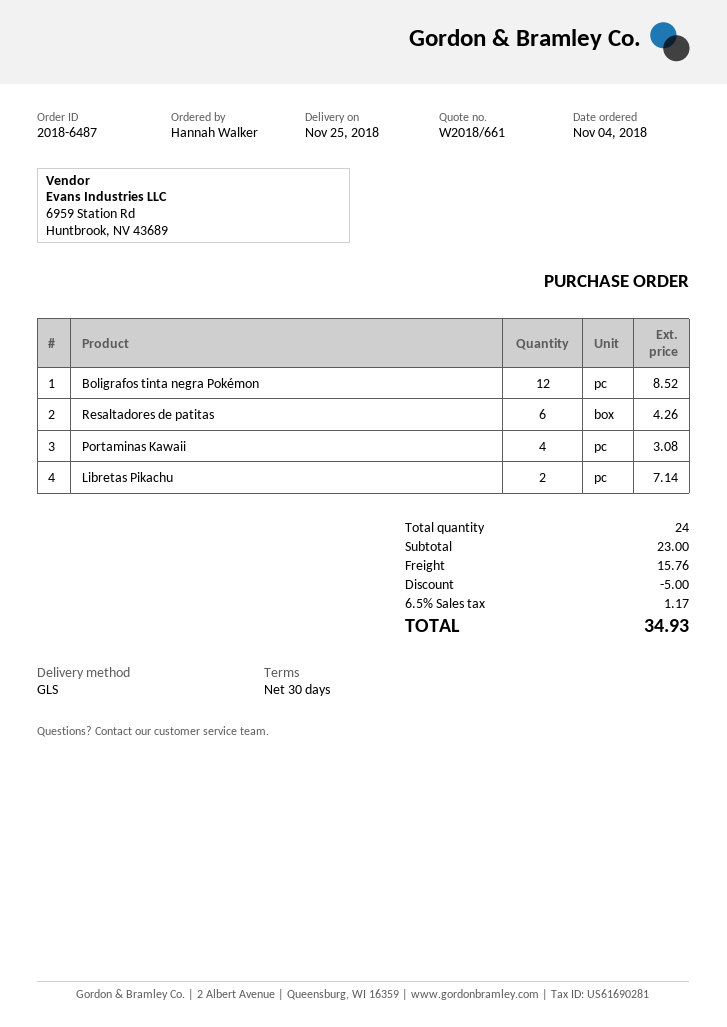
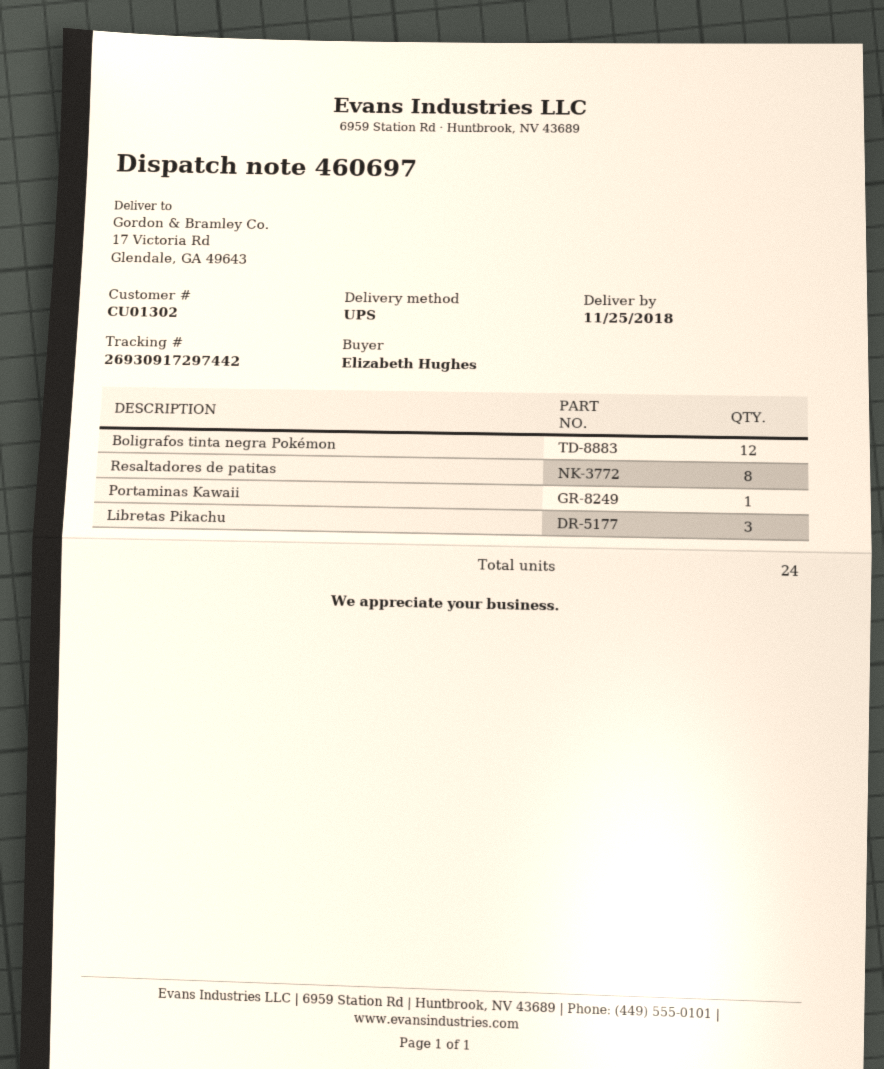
ordered by: Hannah Walker -> Elizabeth Hughes
shipping method: GLS -> UPS
Resaltadores de patitas: 6 -> 8
Portaminas Kawaii: 4 -> 1
Libretas Pikachu: 2 -> 3

